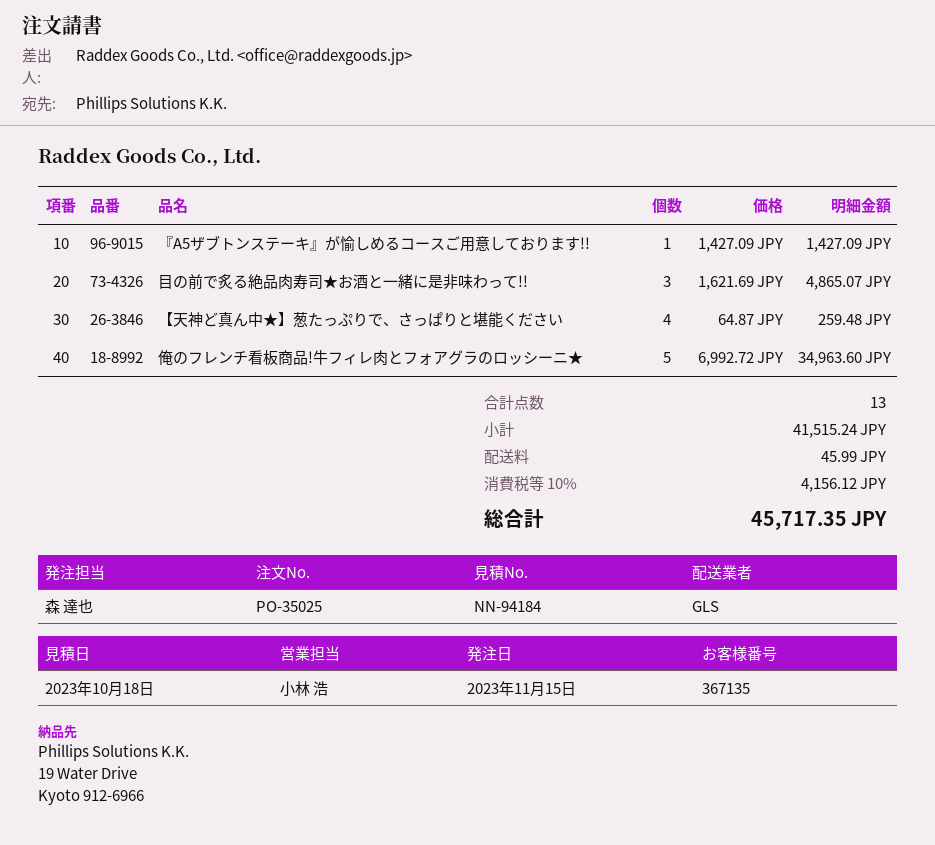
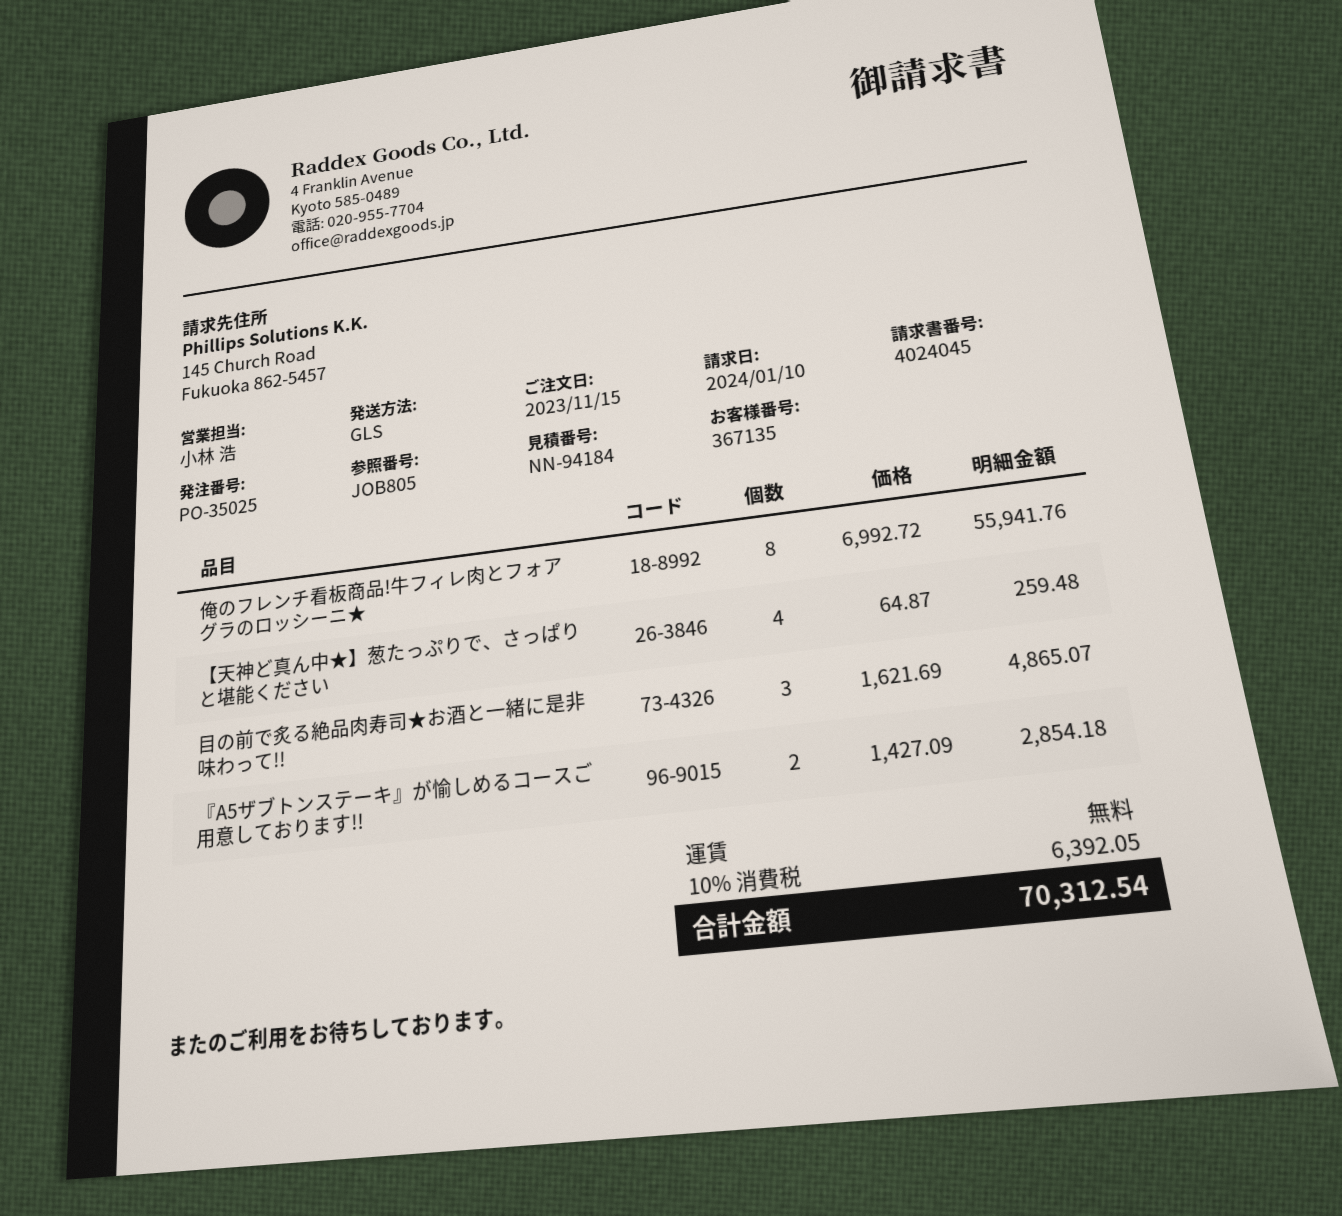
『A5ザブトンステーキ』が愉しめるコースご用意しております!!: 1 x 1427.09 = 1427.09 -> 2 x 1427.09 = 2854.18
俺のフレンチ看板商品!牛フィレ肉とフォアグラのロッシーニ★: 5 x 6992.72 = 34963.60 -> 8 x 6992.72 = 55941.76
shipping: 45.99 -> 0.00
tax: 10% = 4156.12 -> 10% = 6392.05
total: 45717.35 -> 70312.54

